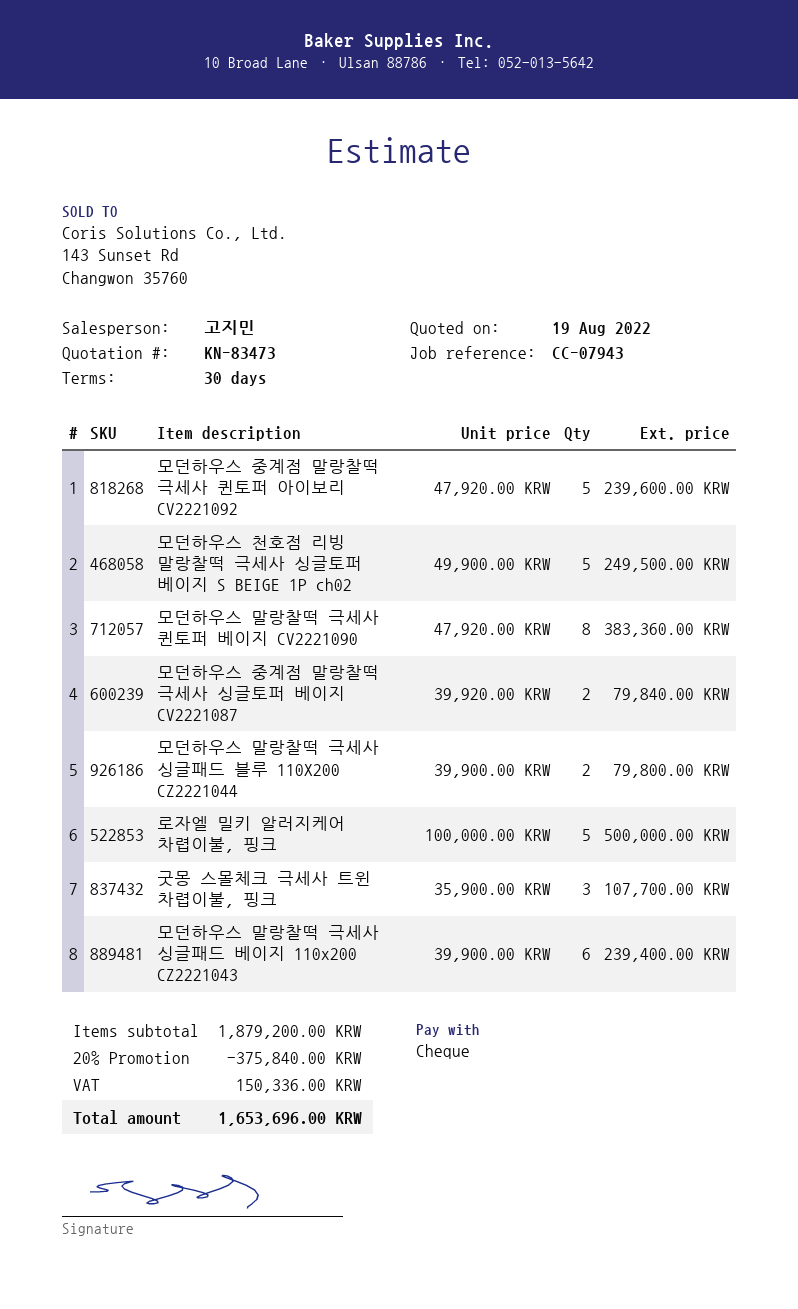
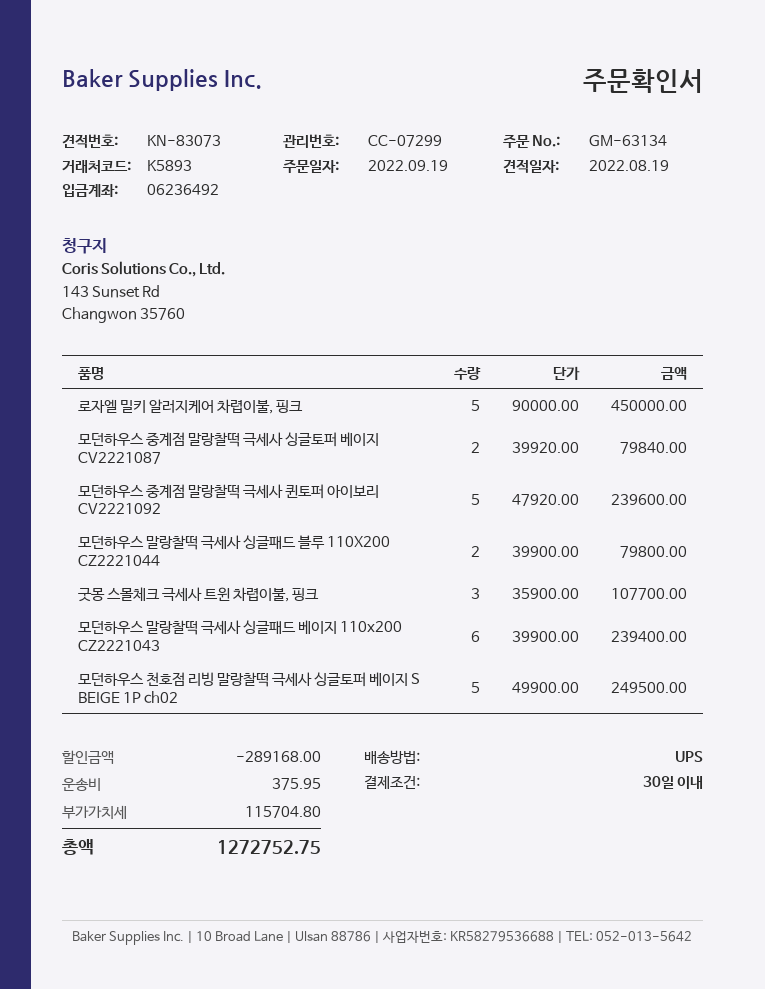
quote number: KN-83473 -> KN-83073
reference: CC-07943 -> CC-07299
모던하우스 말랑찰떡 극세사 퀸토퍼 베이지 CV2221090: 8 x 47920.00 = 383360.00 -> none
로자엘 밀키 알러지케어 차렵이불, 핑크: 5 x 100000.00 = 500000.00 -> 5 x 90000.00 = 450000.00
discount: 375840.00 -> 289168.00
shipping: none -> 375.95
tax: 150336.00 -> 115704.80
total: 1653696.00 -> 1272752.75

